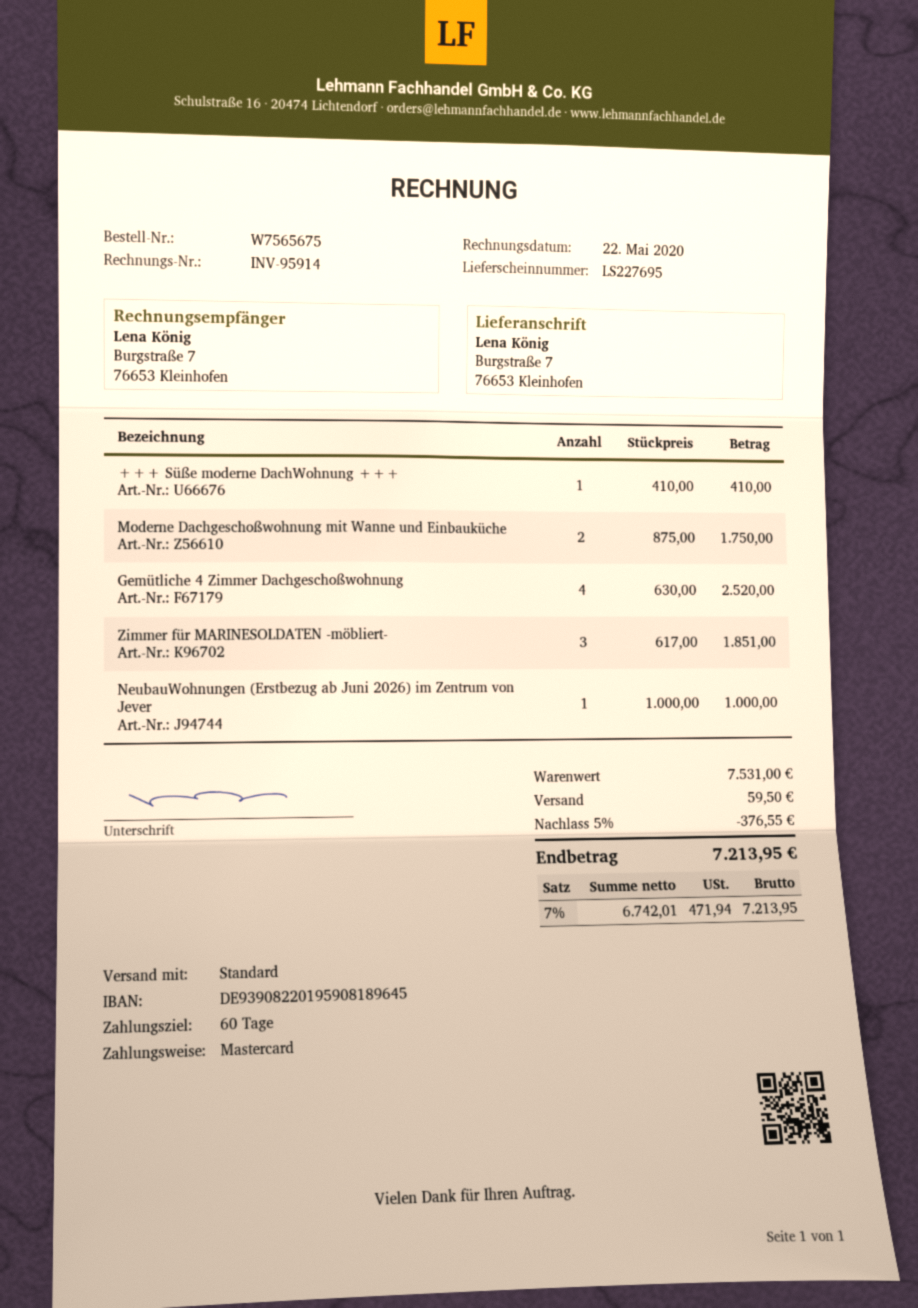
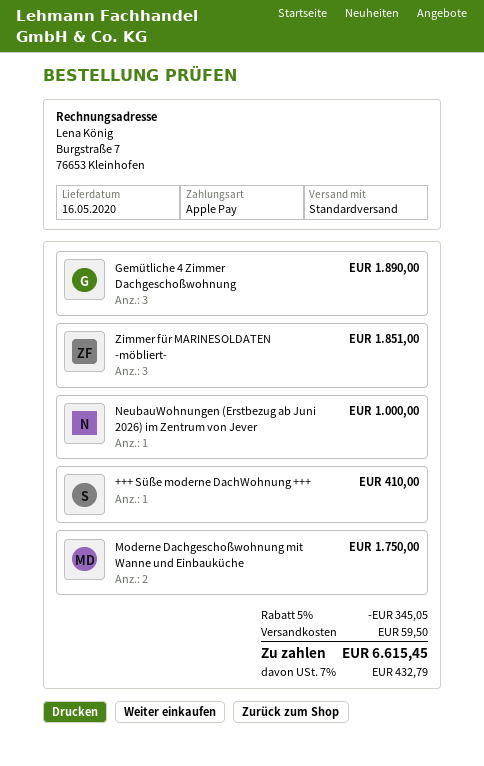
payment method: Mastercard -> Apple Pay
Gemütliche 4 Zimmer Dachgeschoßwohnung: 4 for 2520.00 -> 3 for 1890.00
discount: 5% = 376.55 -> 5% = 345.05
tax: 7% = 471.94 -> 7% = 432.79
total: 7213.95 -> 6615.45

